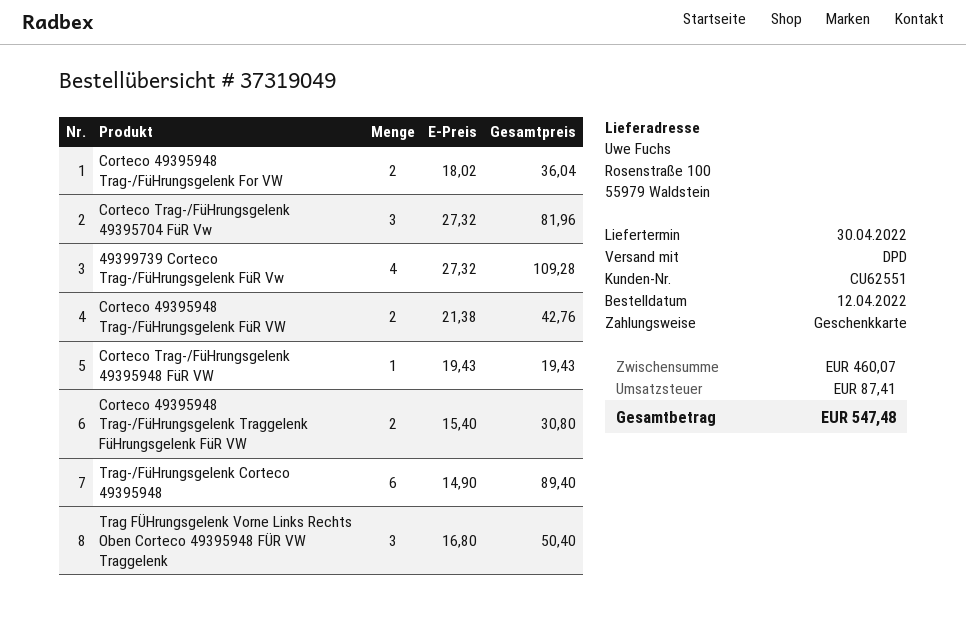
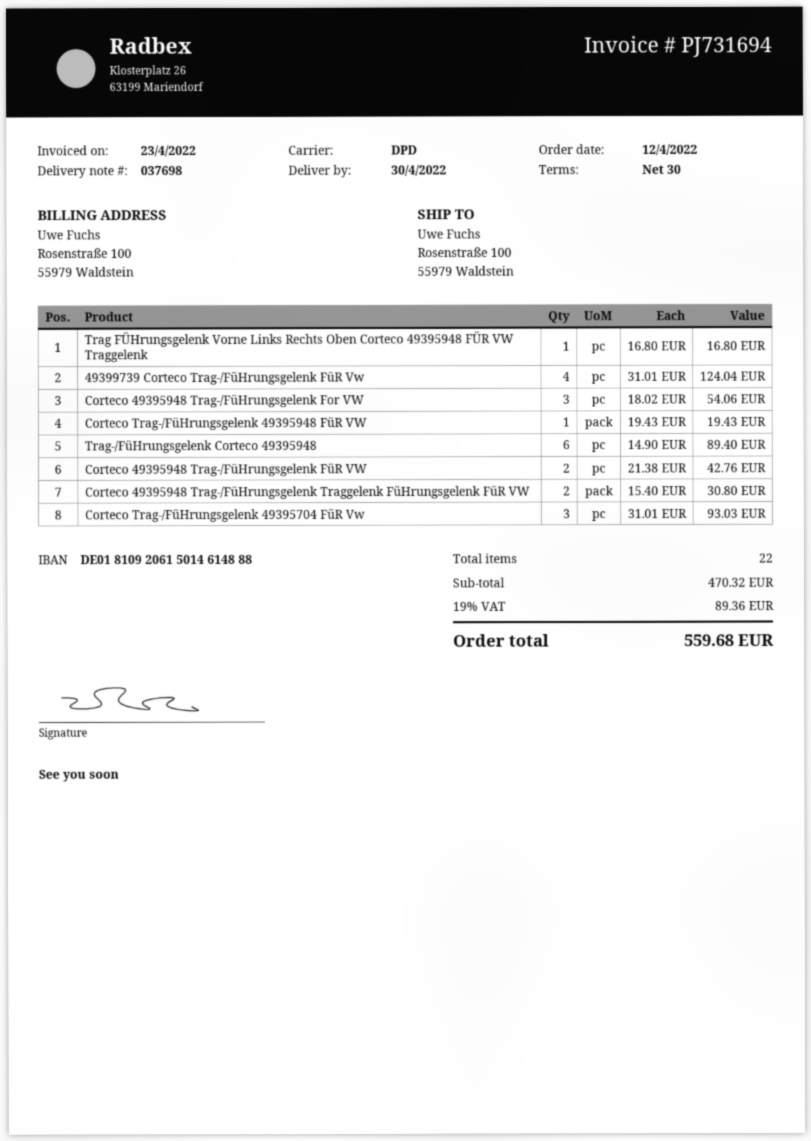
Corteco 49395948 Trag-/FüHrungsgelenk For VW: 2 x 18.02 = 36.04 -> 3 x 18.02 = 54.06
Corteco Trag-/FüHrungsgelenk 49395704 FüR Vw: 3 x 27.32 = 81.96 -> 3 x 31.01 = 93.03
49399739 Corteco Trag-/FüHrungsgelenk FüR Vw: 4 x 27.32 = 109.28 -> 4 x 31.01 = 124.04
Trag FÜHrungsgelenk Vorne Links Rechts Oben Corteco 49395948 FÜR VW Traggelenk: 3 x 16.80 = 50.40 -> 1 x 16.80 = 16.80
subtotal: 460.07 -> 470.32
tax: 87.41 -> 89.36
total: 547.48 -> 559.68

